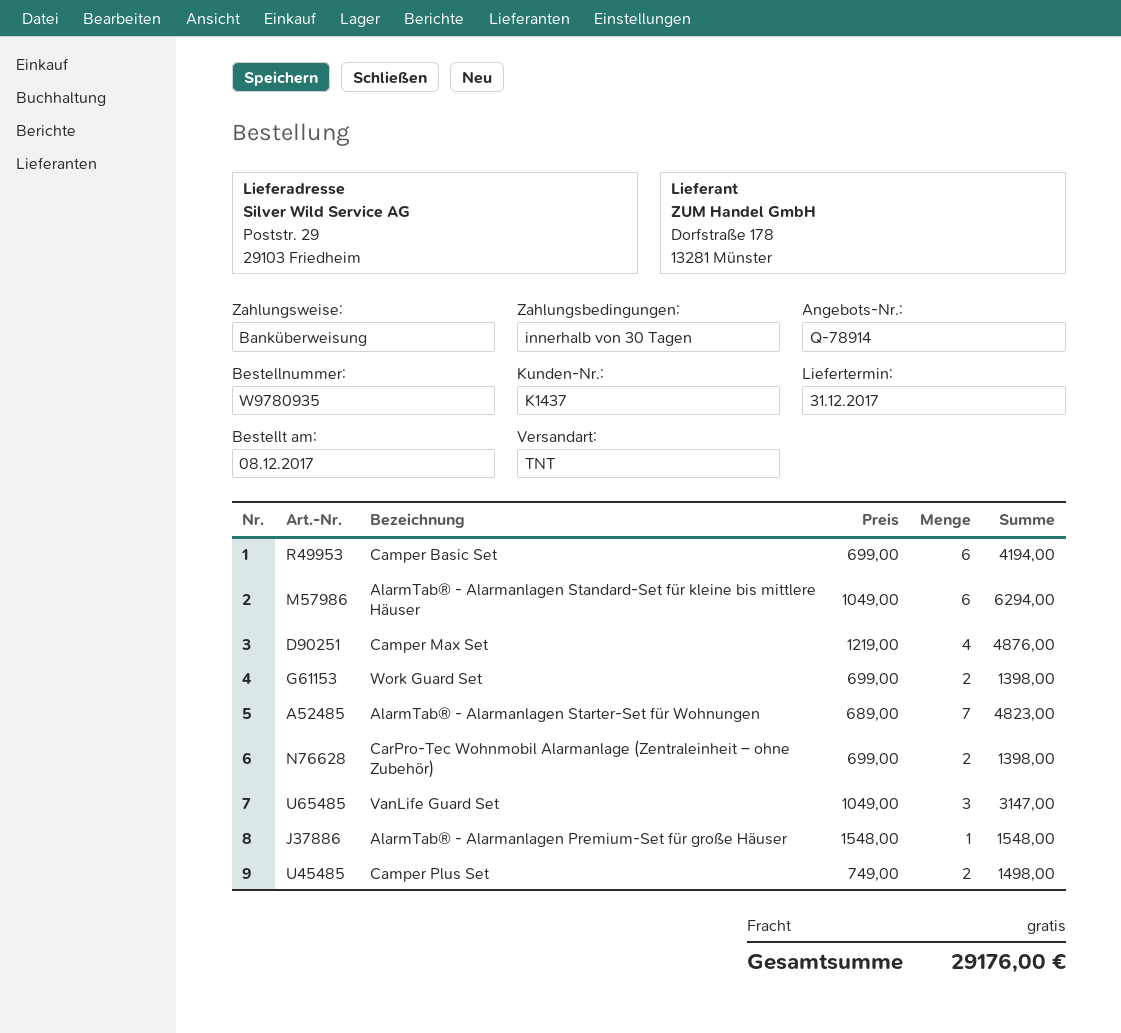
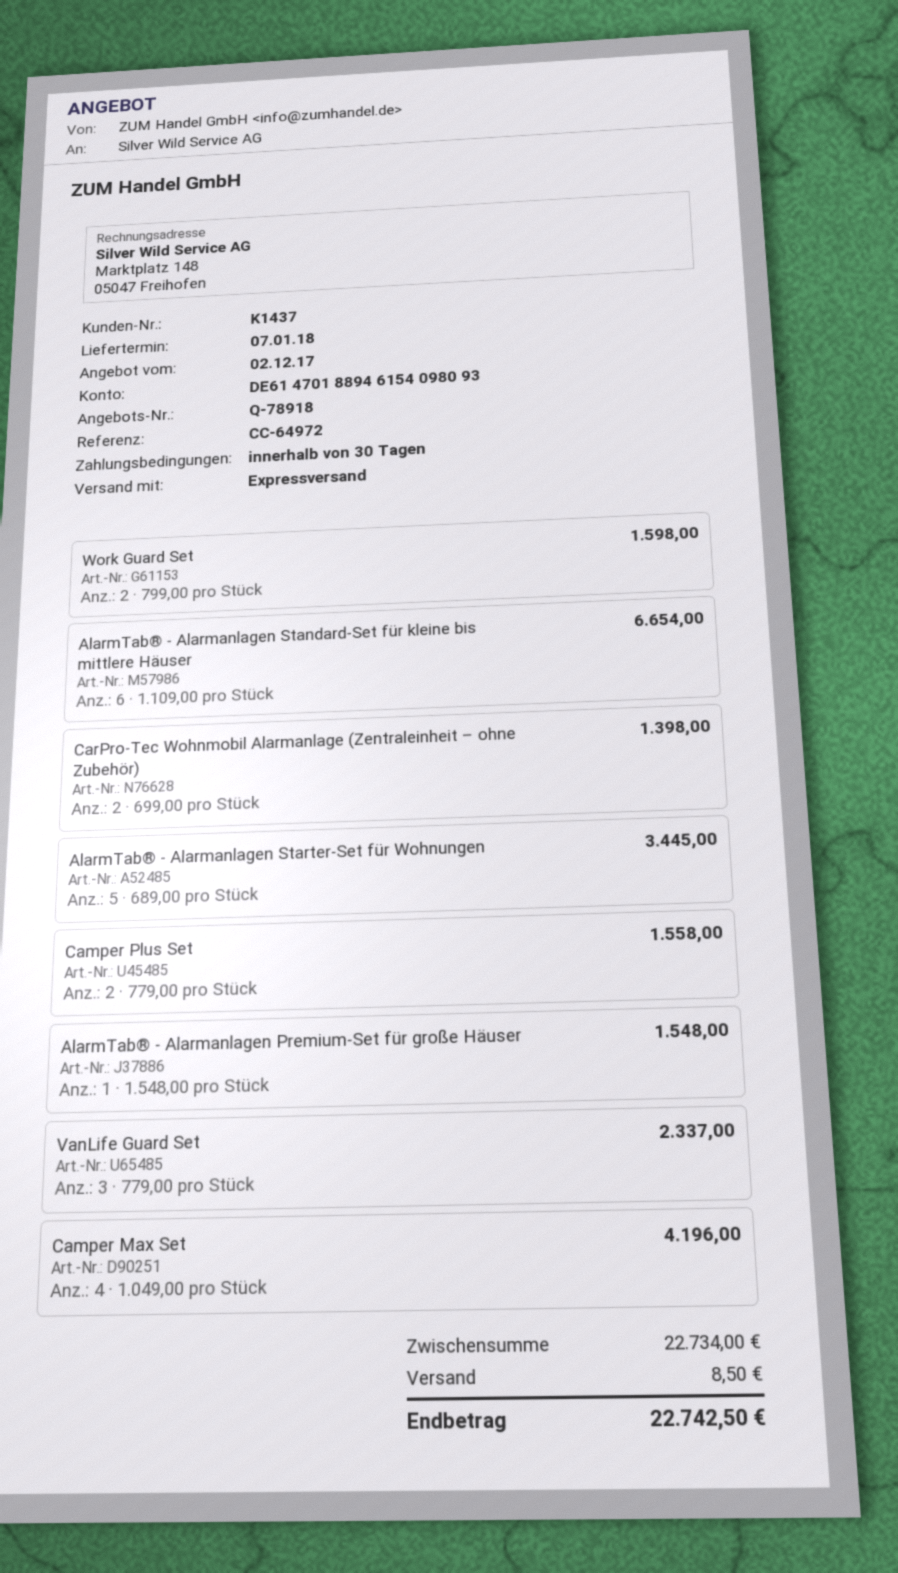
quote number: Q-78914 -> Q-78918
delivery date: 2017-12-31 -> 2018-01-07
shipping method: TNT -> express
Camper Basic Set: 6 x 699.00 = 4194.00 -> none
AlarmTab® - Alarmanlagen Standard-Set für kleine bis mittlere Häuser: 6 x 1049.00 = 6294.00 -> 6 x 1109.00 = 6654.00
Camper Max Set: 4 x 1219.00 = 4876.00 -> 4 x 1049.00 = 4196.00
Work Guard Set: 2 x 699.00 = 1398.00 -> 2 x 799.00 = 1598.00
AlarmTab® - Alarmanlagen Starter-Set für Wohnungen: 7 x 689.00 = 4823.00 -> 5 x 689.00 = 3445.00
VanLife Guard Set: 3 x 1049.00 = 3147.00 -> 3 x 779.00 = 2337.00
Camper Plus Set: 2 x 749.00 = 1498.00 -> 2 x 779.00 = 1558.00
shipping: 0.00 -> 8.50
total: 29176.00 -> 22742.50

